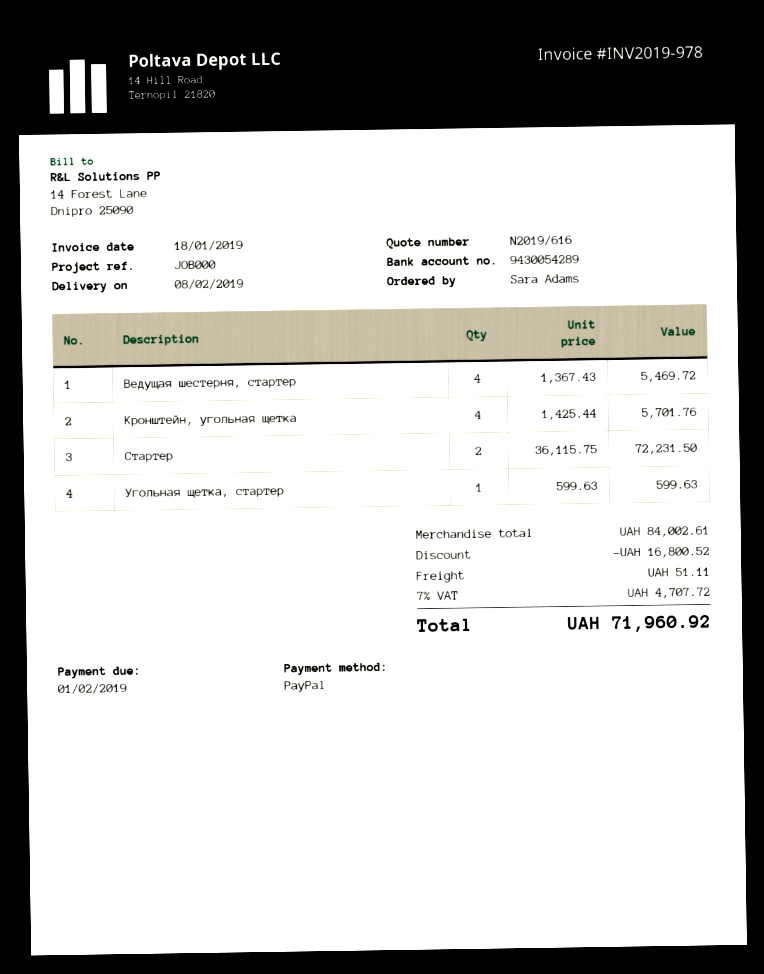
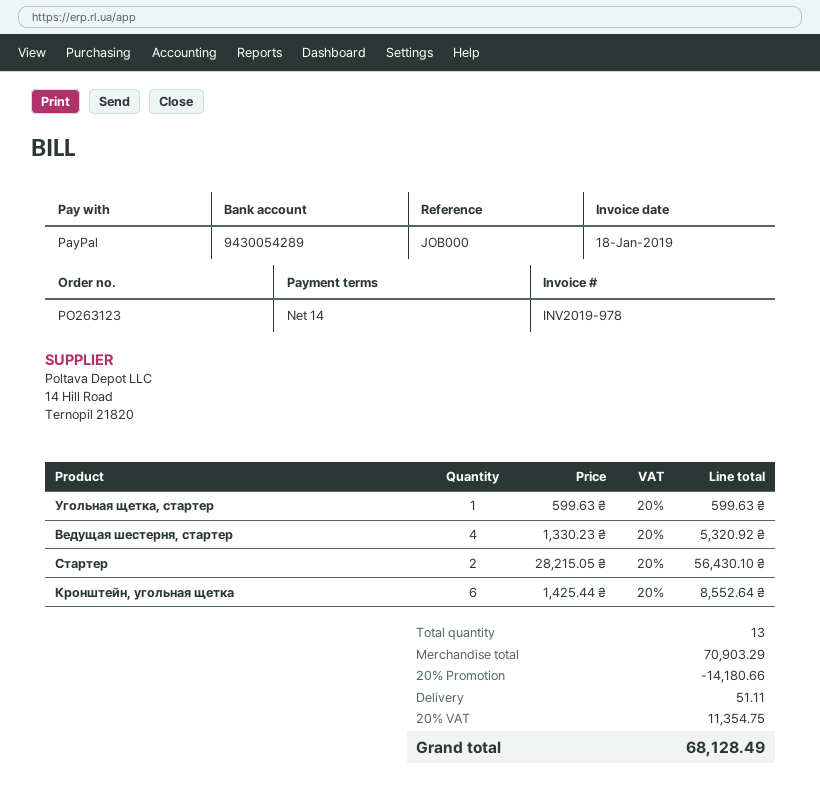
Ведущая шестерня, стартер: 4 x 1367.43 = 5469.72 -> 4 x 1330.23 = 5320.92
Кронштейн, угольная щетка: 4 x 1425.44 = 5701.76 -> 6 x 1425.44 = 8552.64
Стартер: 2 x 36115.75 = 72231.50 -> 2 x 28215.05 = 56430.10
subtotal: 84002.61 -> 70903.29
discount: 16800.52 -> 14180.66
tax: 7% = 4707.72 -> 20% = 11354.75
total: 71960.92 -> 68128.49

